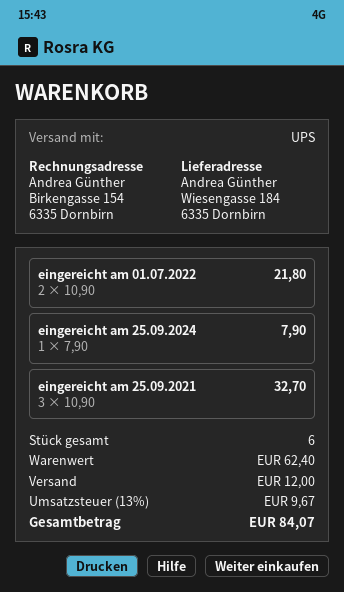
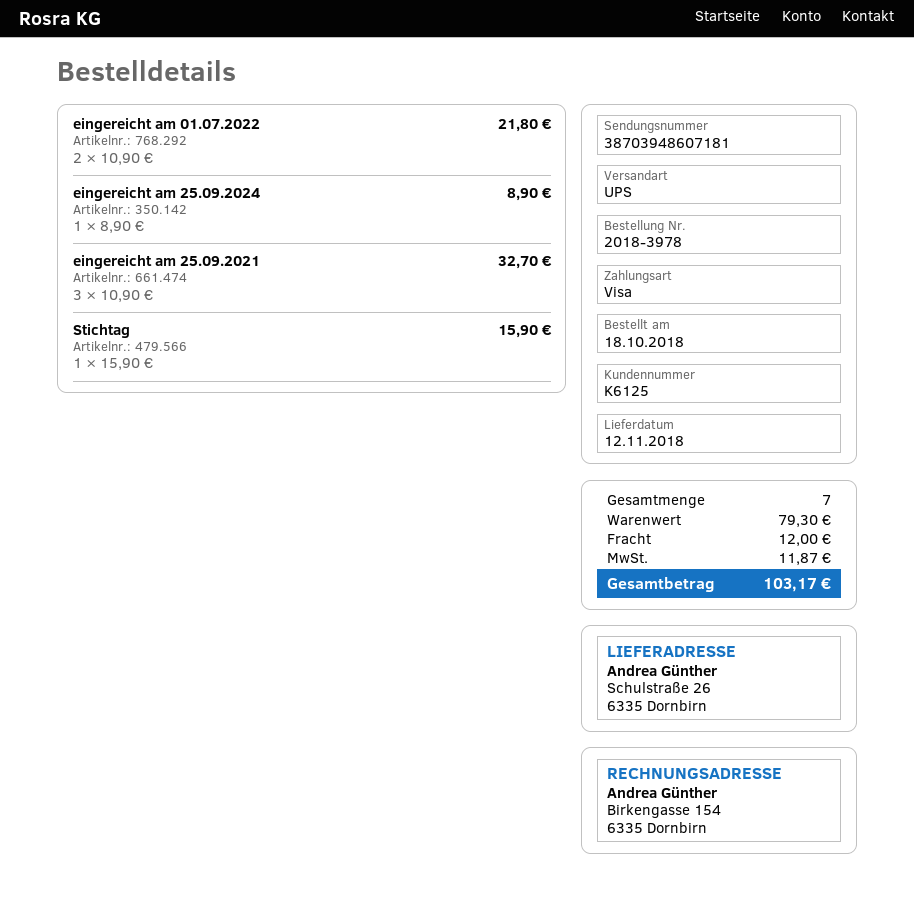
ship to: Wiesengasse 184, 6335 Dornbirn -> Schulstraße 26, 6335 Dornbirn
eingereicht am 25.09.2024: 1 x 7.90 = 7.90 -> 1 x 8.90 = 8.90
Stichtag: none -> 1 x 15.90 = 15.90
total quantity: 6 -> 7
subtotal: 62.40 -> 79.30
tax: 9.67 -> 11.87
total: 84.07 -> 103.17

